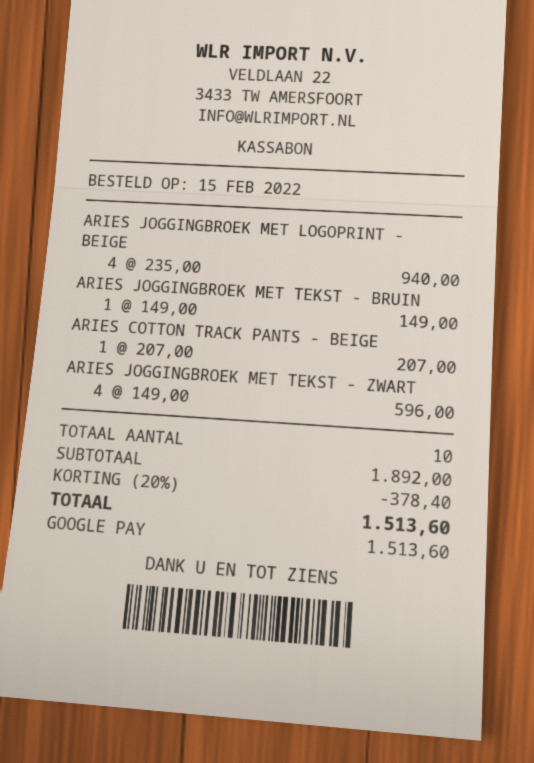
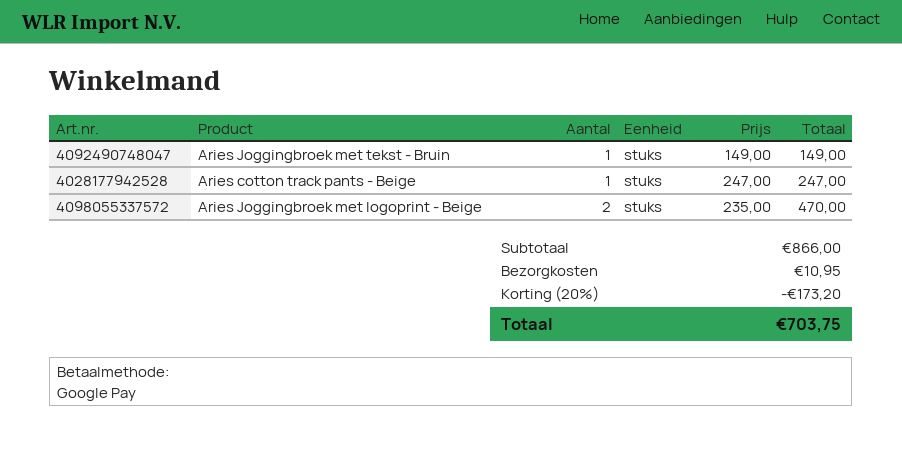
ARIES JOGGINGBROEK MET LOGOPRINT - BEIGE: 4 x 235.00 = 940.00 -> 2 x 235.00 = 470.00
ARIES COTTON TRACK PANTS - BEIGE: 1 x 207.00 = 207.00 -> 1 x 247.00 = 247.00
ARIES JOGGINGBROEK MET TEKST - ZWART: 4 x 149.00 = 596.00 -> none
subtotal: 1892.00 -> 866.00
discount: 20% = 378.40 -> 20% = 173.20
shipping: none -> 10.95
total: 1513.60 -> 703.75

